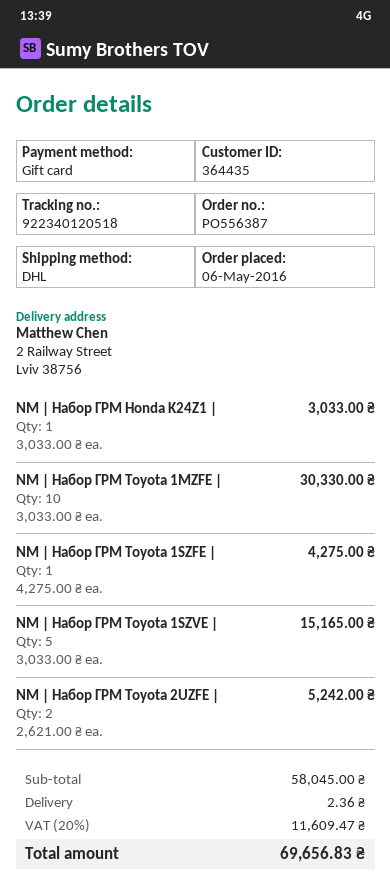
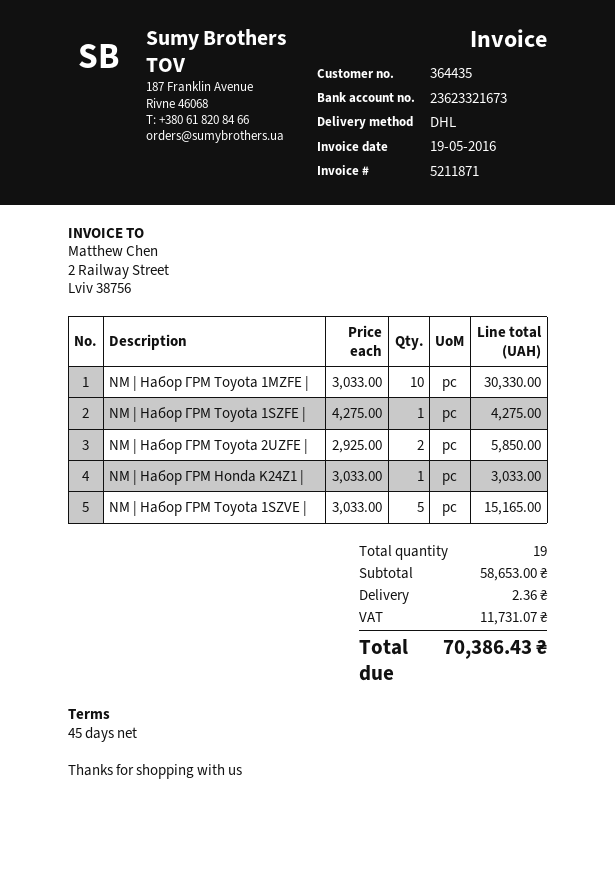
NM | Набор ГРМ Toyota 2UZFE |: 2 x 2621.00 = 5242.00 -> 2 x 2925.00 = 5850.00
subtotal: 58045.00 -> 58653.00
tax: 11609.47 -> 11731.07
total: 69656.83 -> 70386.43

